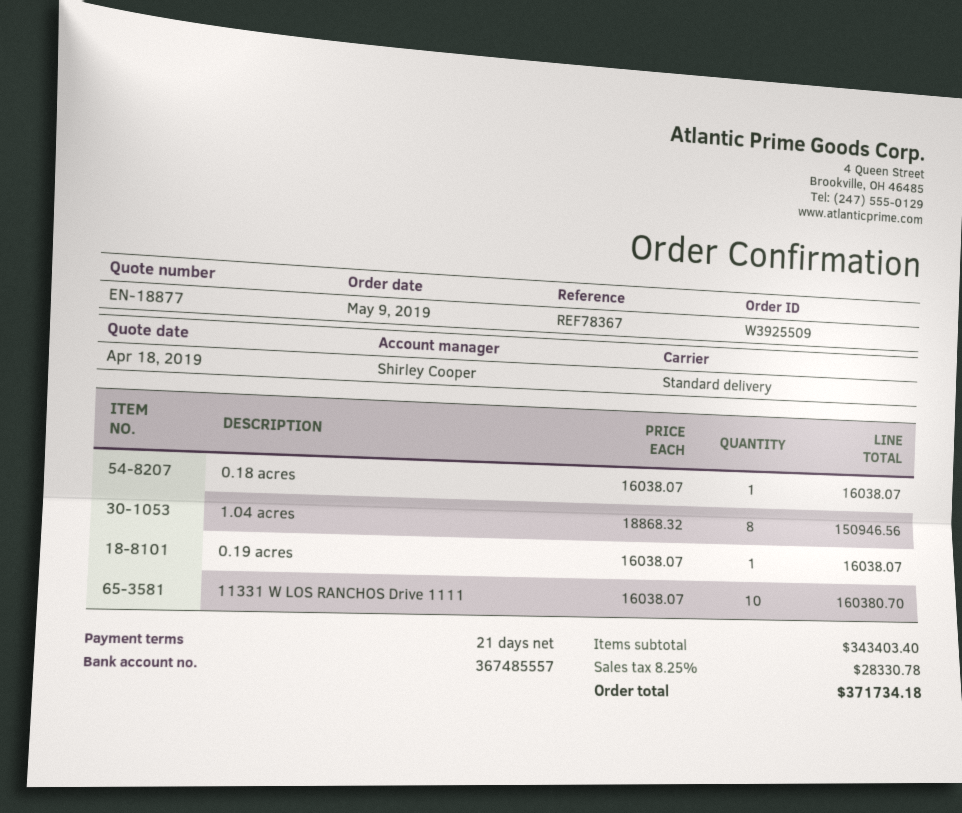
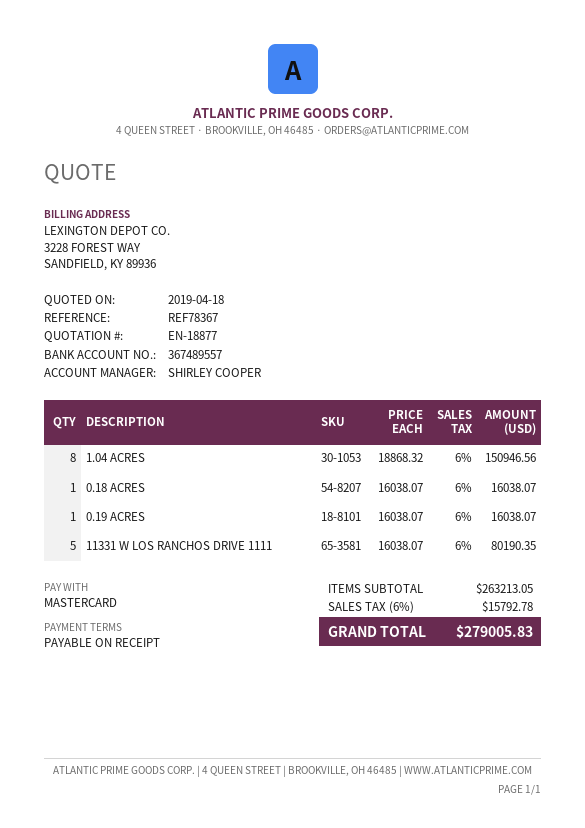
payment terms: 21 days -> on receipt
bank account: 367485557 -> 367489557
11331 W LOS RANCHOS Drive 1111: 10 x 16038.07 = 160380.70 -> 5 x 16038.07 = 80190.35
subtotal: 343403.40 -> 263213.05
tax: 8.25% = 28330.78 -> 6% = 15792.78
total: 371734.18 -> 279005.83

